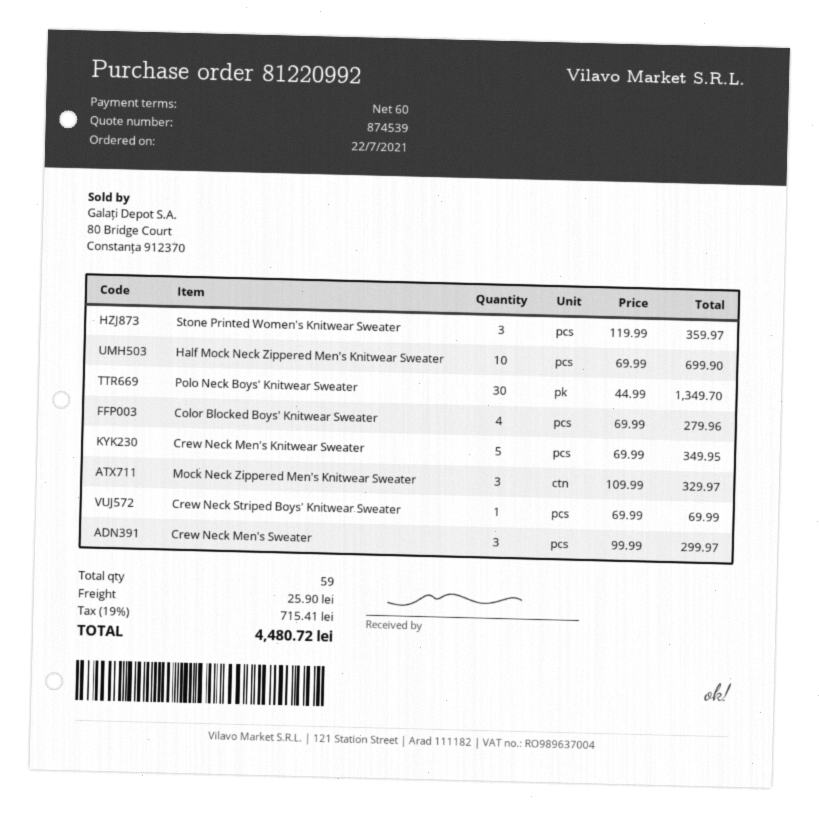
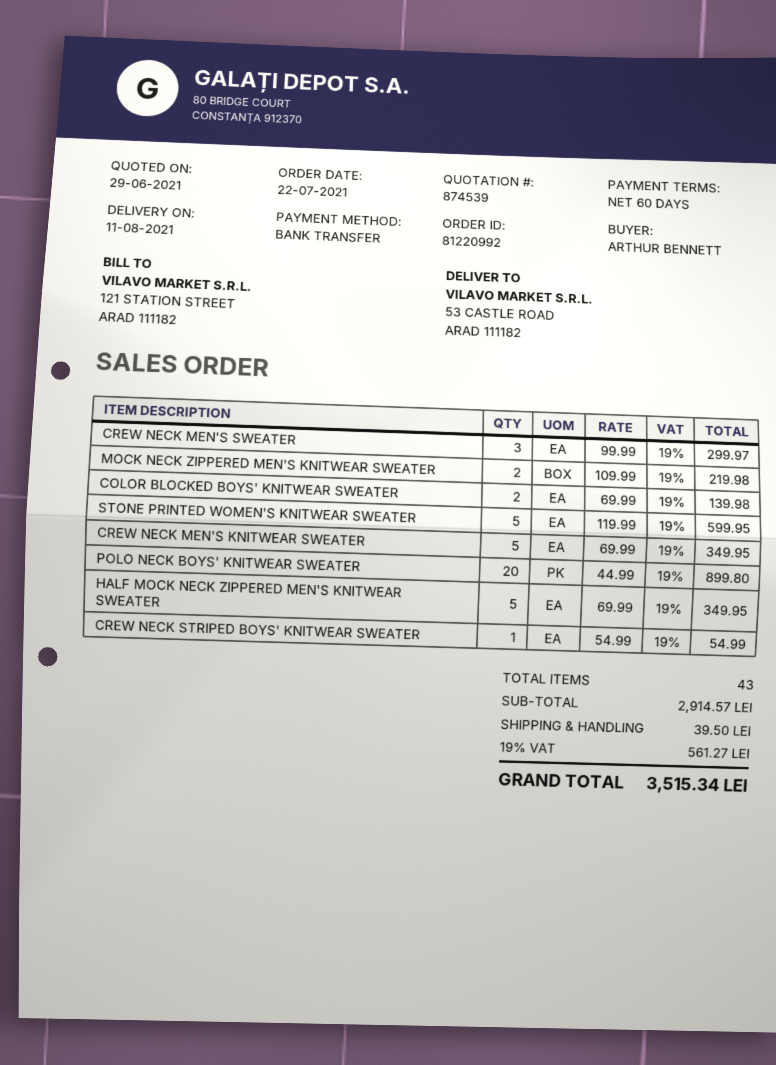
Stone Printed Women's Knitwear Sweater: 3 x 119.99 = 359.97 -> 5 x 119.99 = 599.95
Half Mock Neck Zippered Men's Knitwear Sweater: 10 x 69.99 = 699.90 -> 5 x 69.99 = 349.95
Polo Neck Boys' Knitwear Sweater: 30 x 44.99 = 1349.70 -> 20 x 44.99 = 899.80
Color Blocked Boys' Knitwear Sweater: 4 x 69.99 = 279.96 -> 2 x 69.99 = 139.98
Mock Neck Zippered Men's Knitwear Sweater: 3 x 109.99 = 329.97 -> 2 x 109.99 = 219.98
Crew Neck Striped Boys' Knitwear Sweater: 1 x 69.99 = 69.99 -> 1 x 54.99 = 54.99
total quantity: 59 -> 43
shipping: 25.90 -> 39.50
tax: 19% = 715.41 -> 19% = 561.27
total: 4480.72 -> 3515.34

